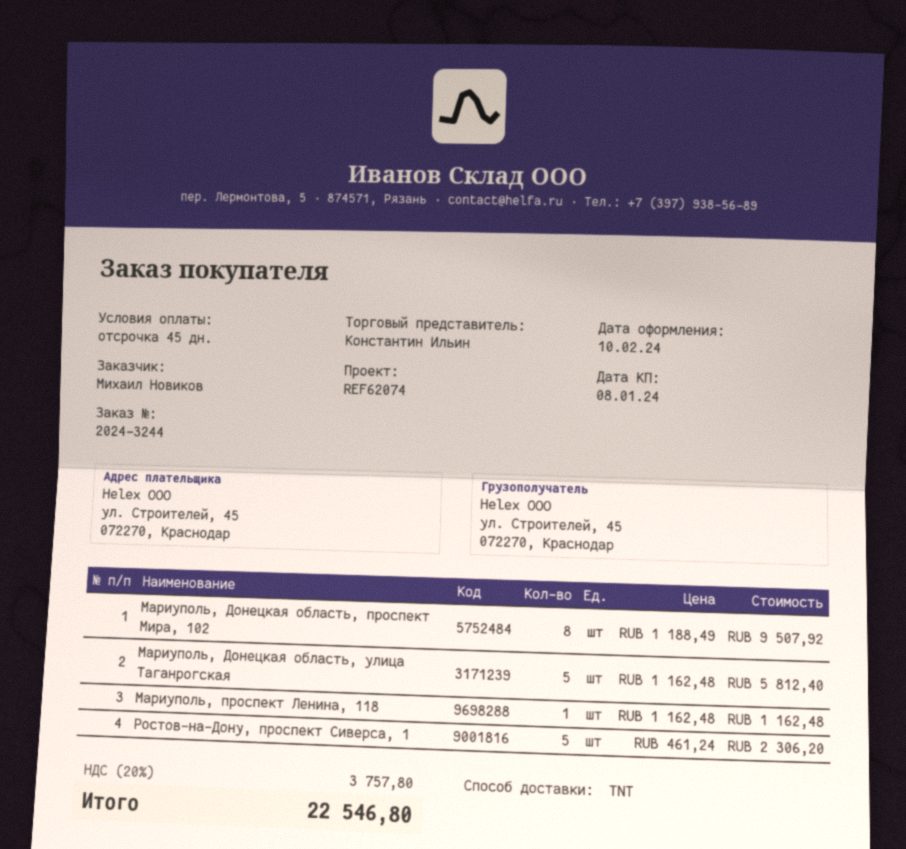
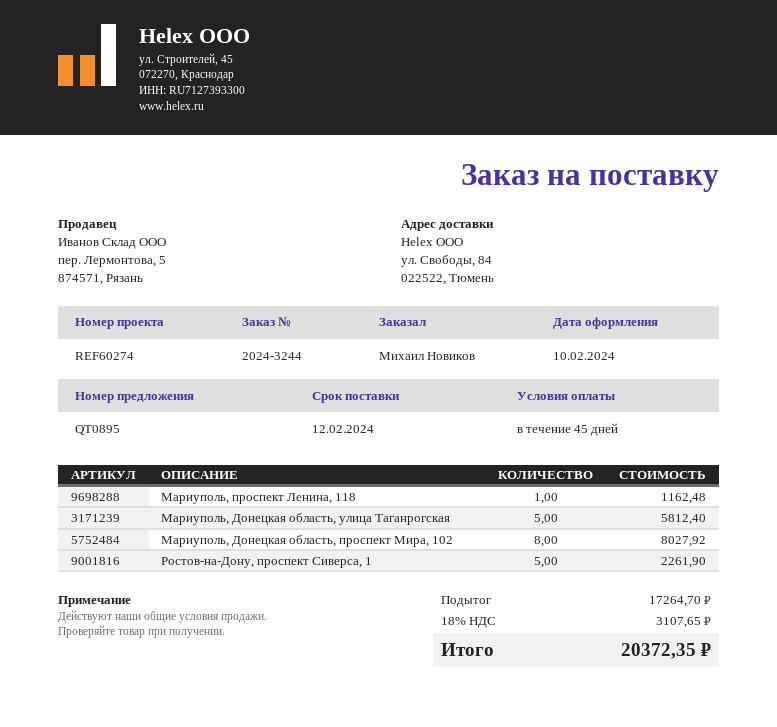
reference: REF62074 -> REF60274
ship to: ул. Строителей, 45, 072270, Краснодар -> ул. Свободы, 84, 022522, Тюмень
Мариуполь, Донецкая область, проспект Мира, 102: 8 for 9507.92 -> 8 for 8027.92
Ростов-на-Дону, проспект Сиверса, 1: 5 for 2306.20 -> 5 for 2261.90
tax: 20% = 3757.80 -> 18% = 3107.65
total: 22546.80 -> 20372.35

